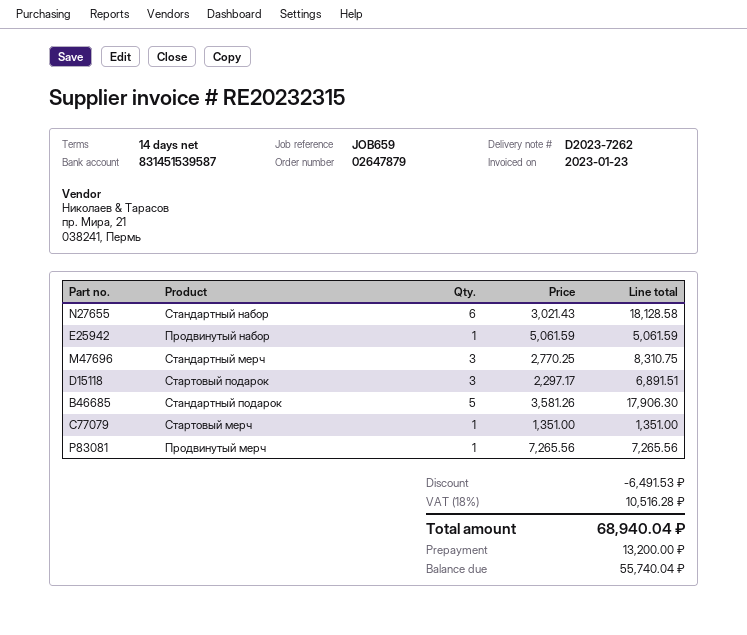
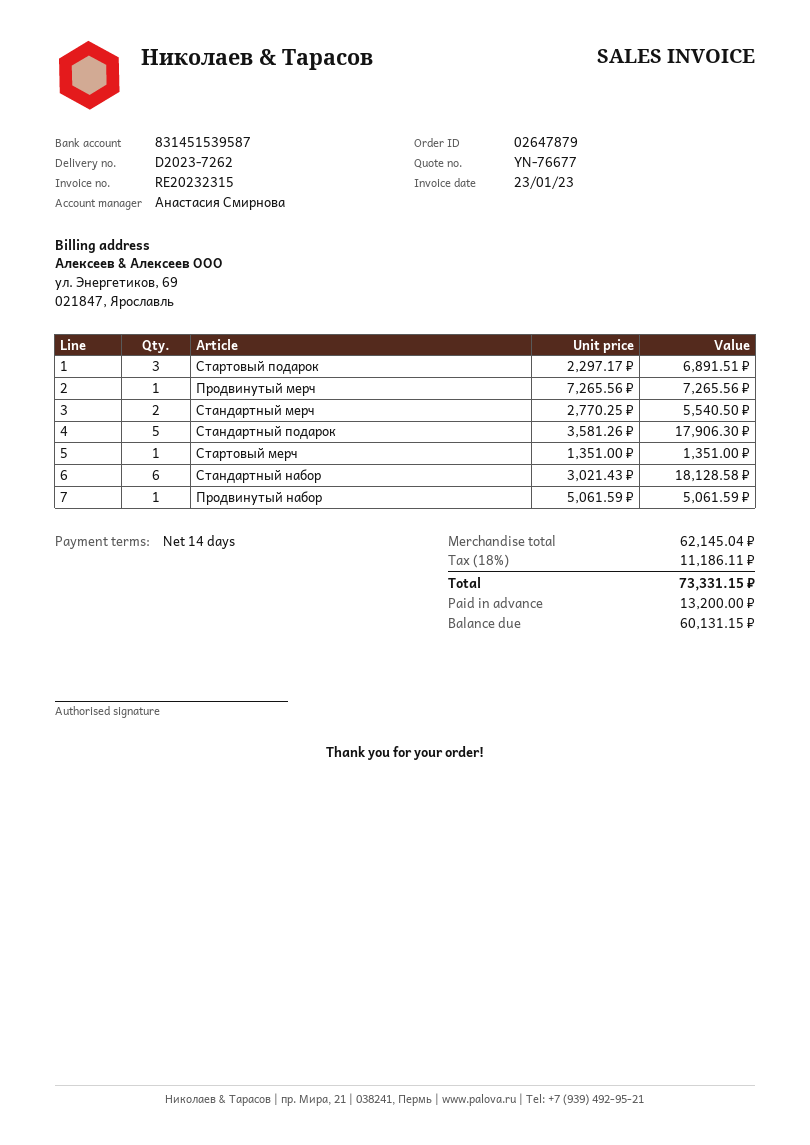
Стандартный мерч: 3 x 2770.25 = 8310.75 -> 2 x 2770.25 = 5540.50
discount: 6491.53 -> none
tax: 18% = 10516.28 -> 18% = 11186.11
total: 68940.04 -> 73331.15
balance: 55740.04 -> 60131.15

